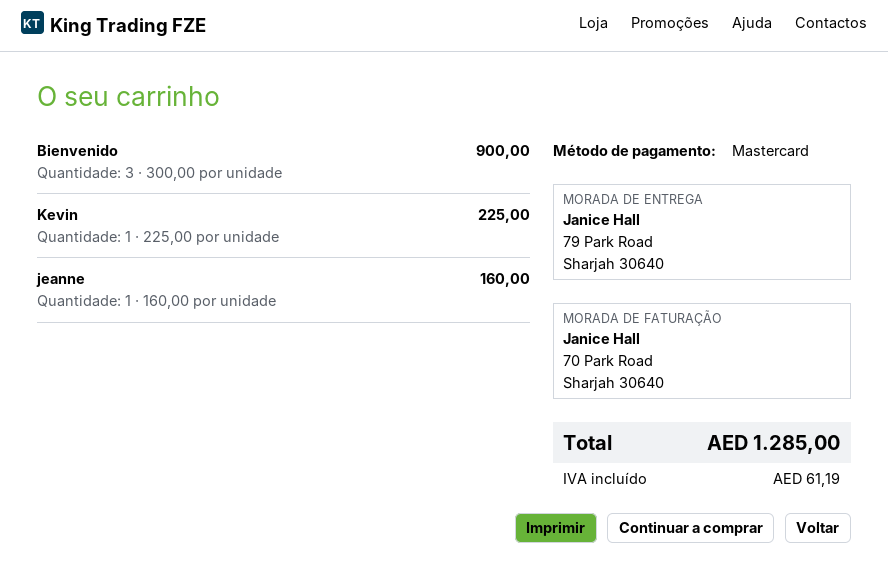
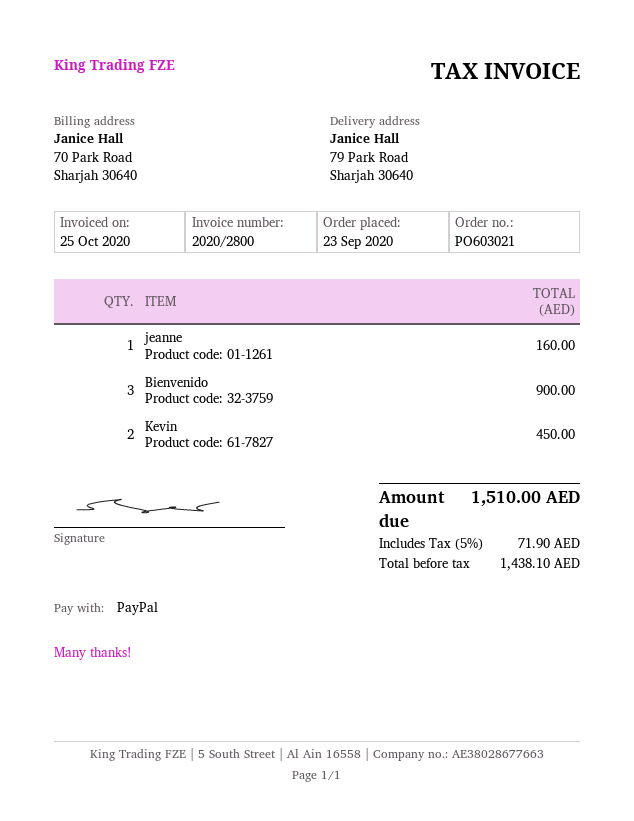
payment method: Mastercard -> PayPal
Kevin: 1 for 225.00 -> 2 for 450.00
tax: 61.19 -> 71.90
total: 1285.00 -> 1510.00

